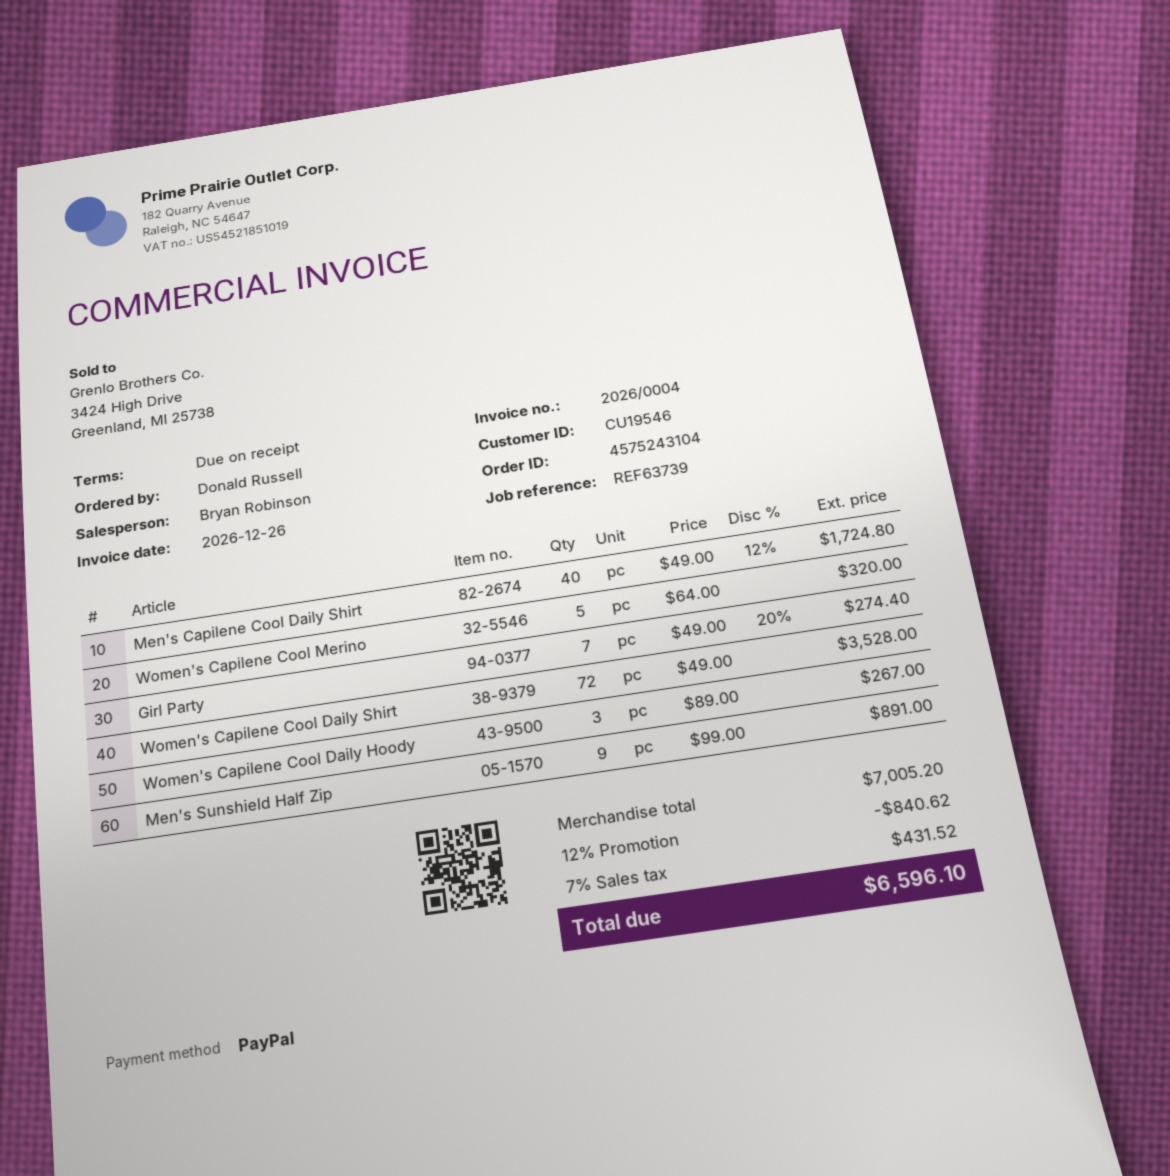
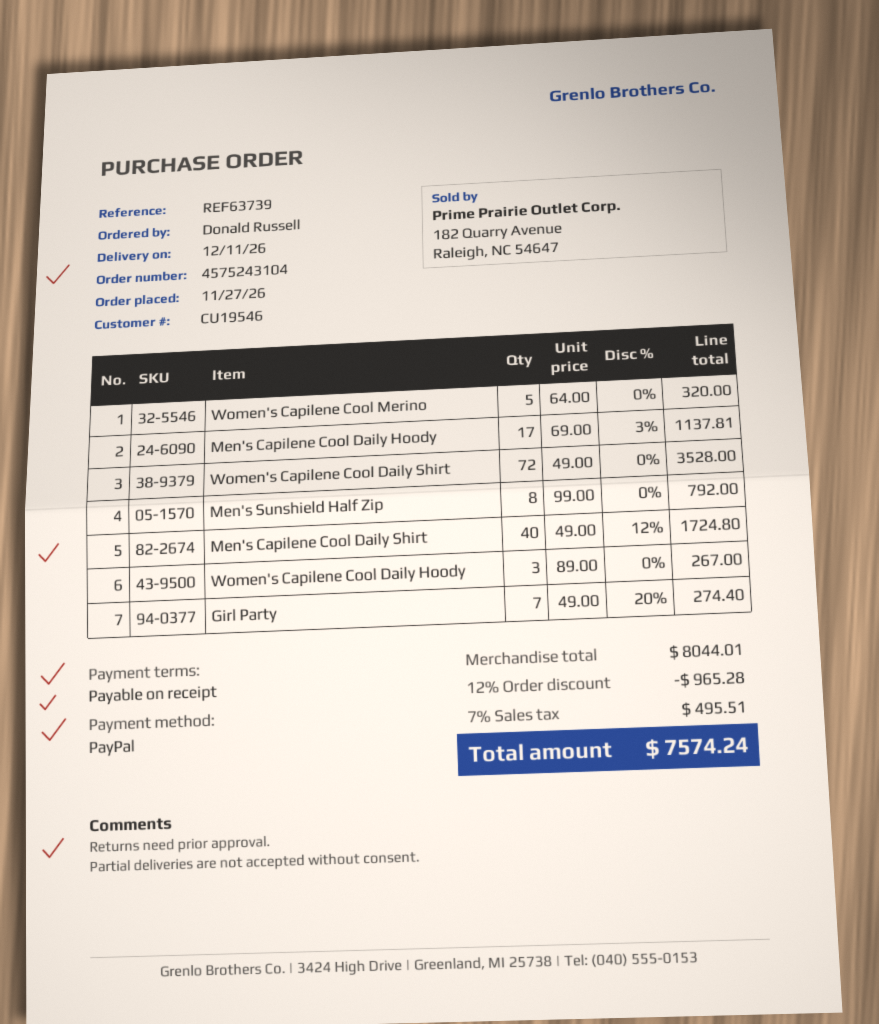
Men's Sunshield Half Zip: 9 x 99.00 = 891.00 -> 8 x 99.00 = 792.00
Men's Capilene Cool Daily Hoody: none -> 17 x 69.00 - 3% = 1137.81
subtotal: 7005.20 -> 8044.01
discount: 12% = 840.62 -> 12% = 965.28
tax: 7% = 431.52 -> 7% = 495.51
total: 6596.10 -> 7574.24

